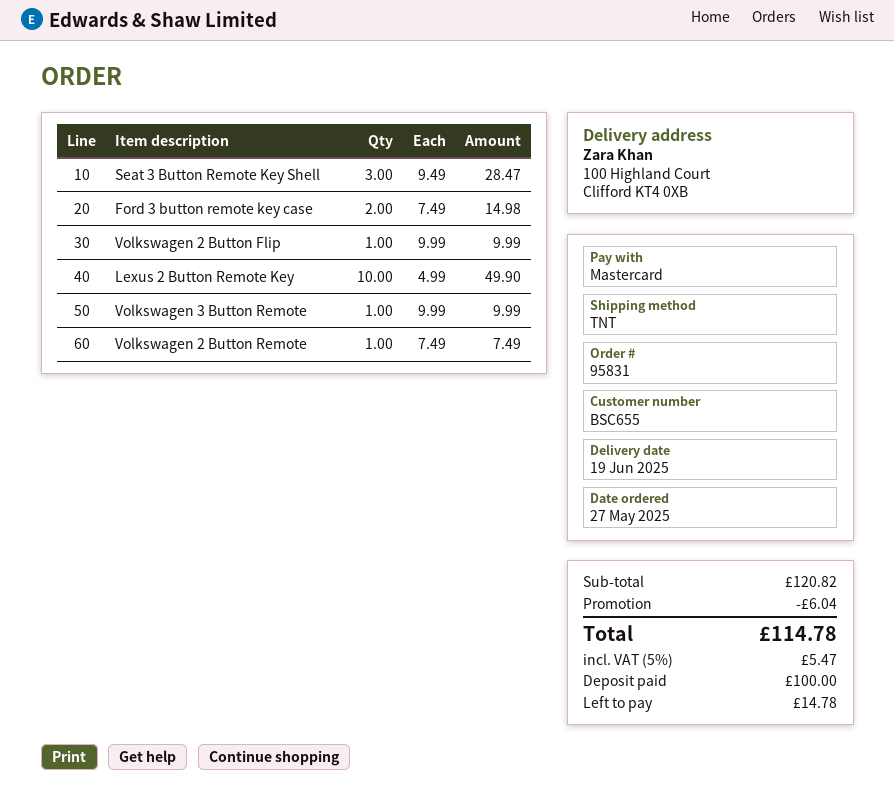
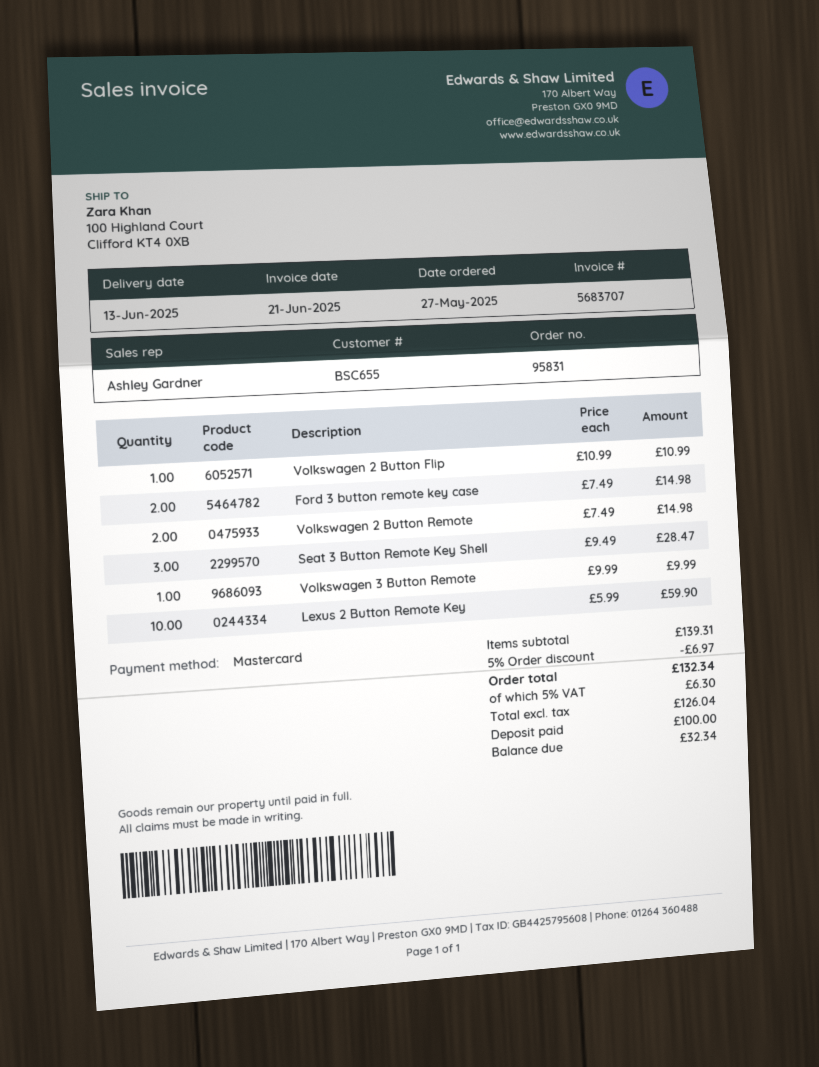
delivery date: 2025-06-19 -> 2025-06-13
Volkswagen 2 Button Flip: 1 x 9.99 = 9.99 -> 1 x 10.99 = 10.99
Lexus 2 Button Remote Key: 10 x 4.99 = 49.90 -> 10 x 5.99 = 59.90
Volkswagen 2 Button Remote: 1 x 7.49 = 7.49 -> 2 x 7.49 = 14.98
subtotal: 120.82 -> 139.31
discount: 6.04 -> 6.97
tax: 5% = 5.47 -> 5% = 6.30
total: 114.78 -> 132.34
balance: 14.78 -> 32.34

